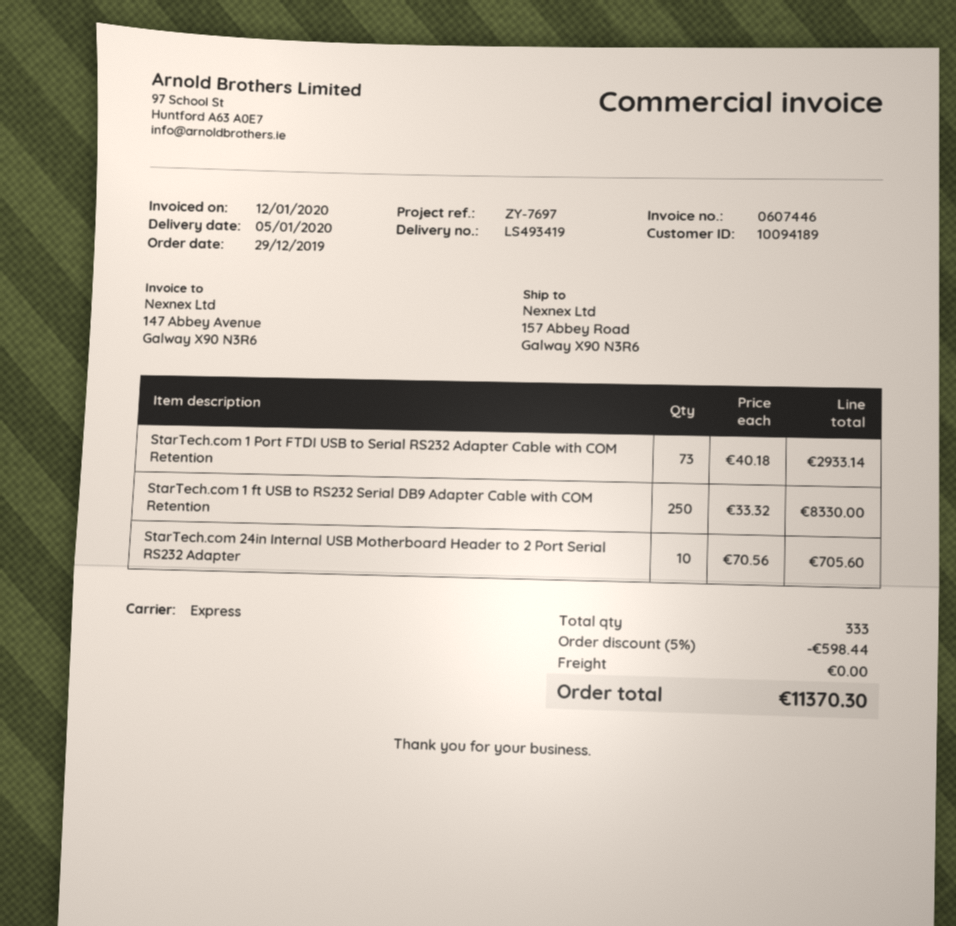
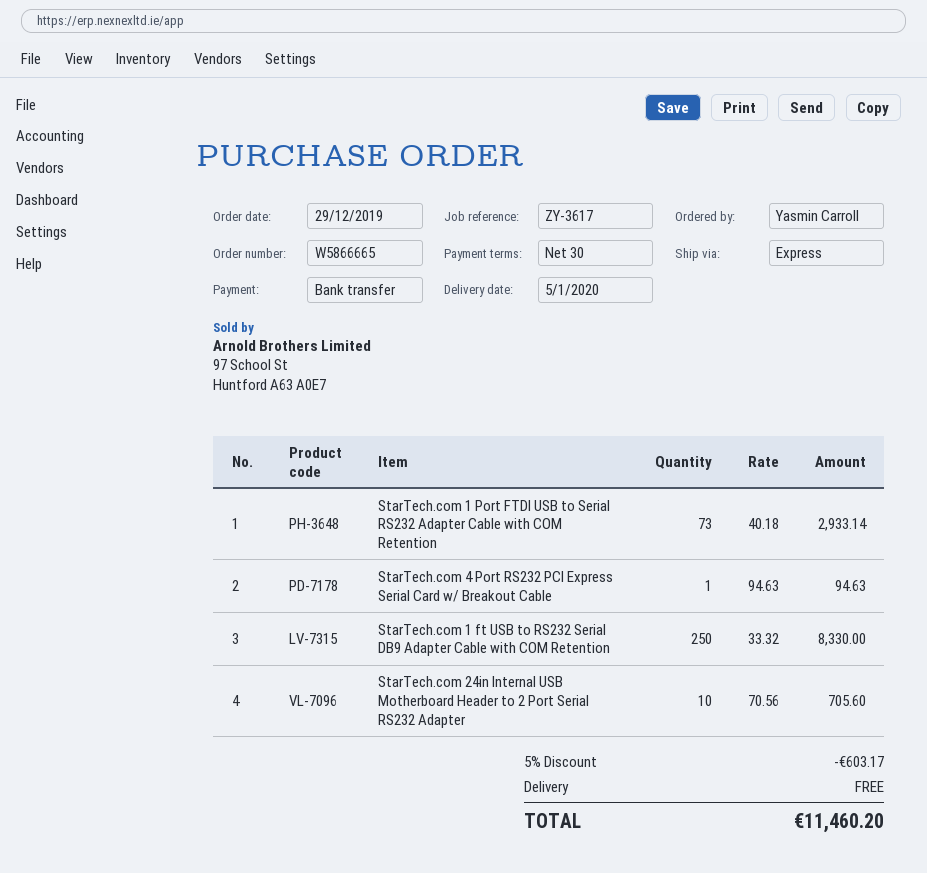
reference: ZY-7697 -> ZY-3617
StarTech.com 4 Port RS232 PCI Express Serial Card w/ Breakout Cable: none -> 1 x 94.63 = 94.63
discount: 5% = 598.44 -> 5% = 603.17
total: 11370.30 -> 11460.20

